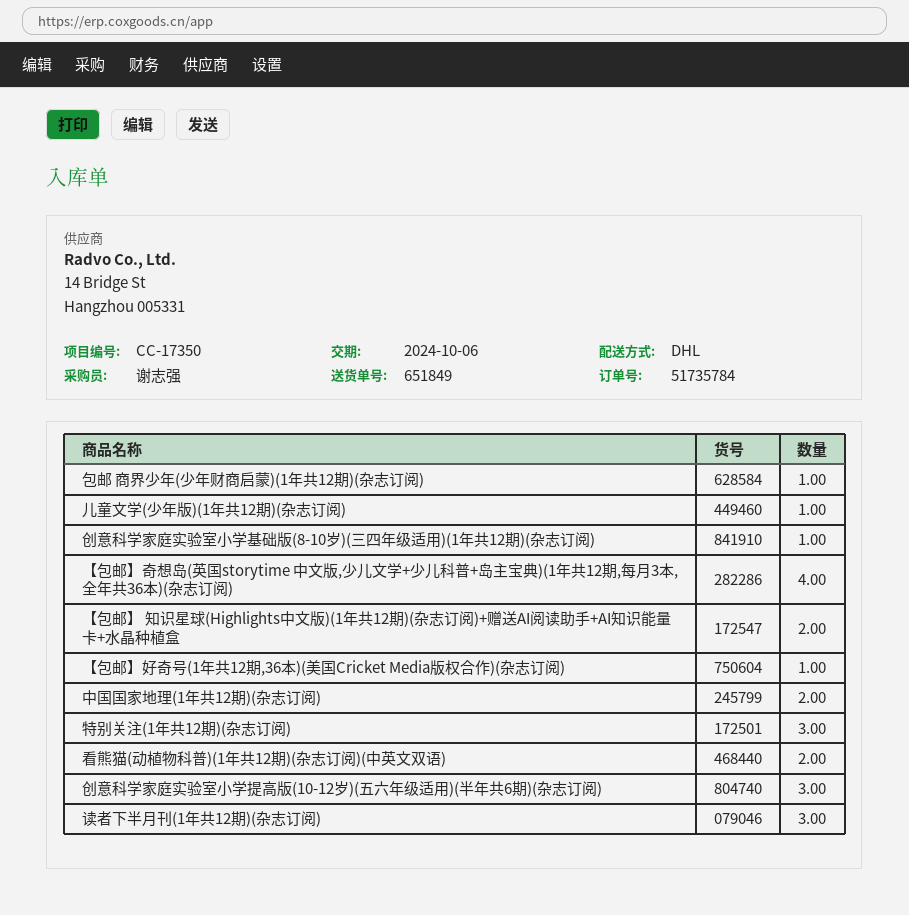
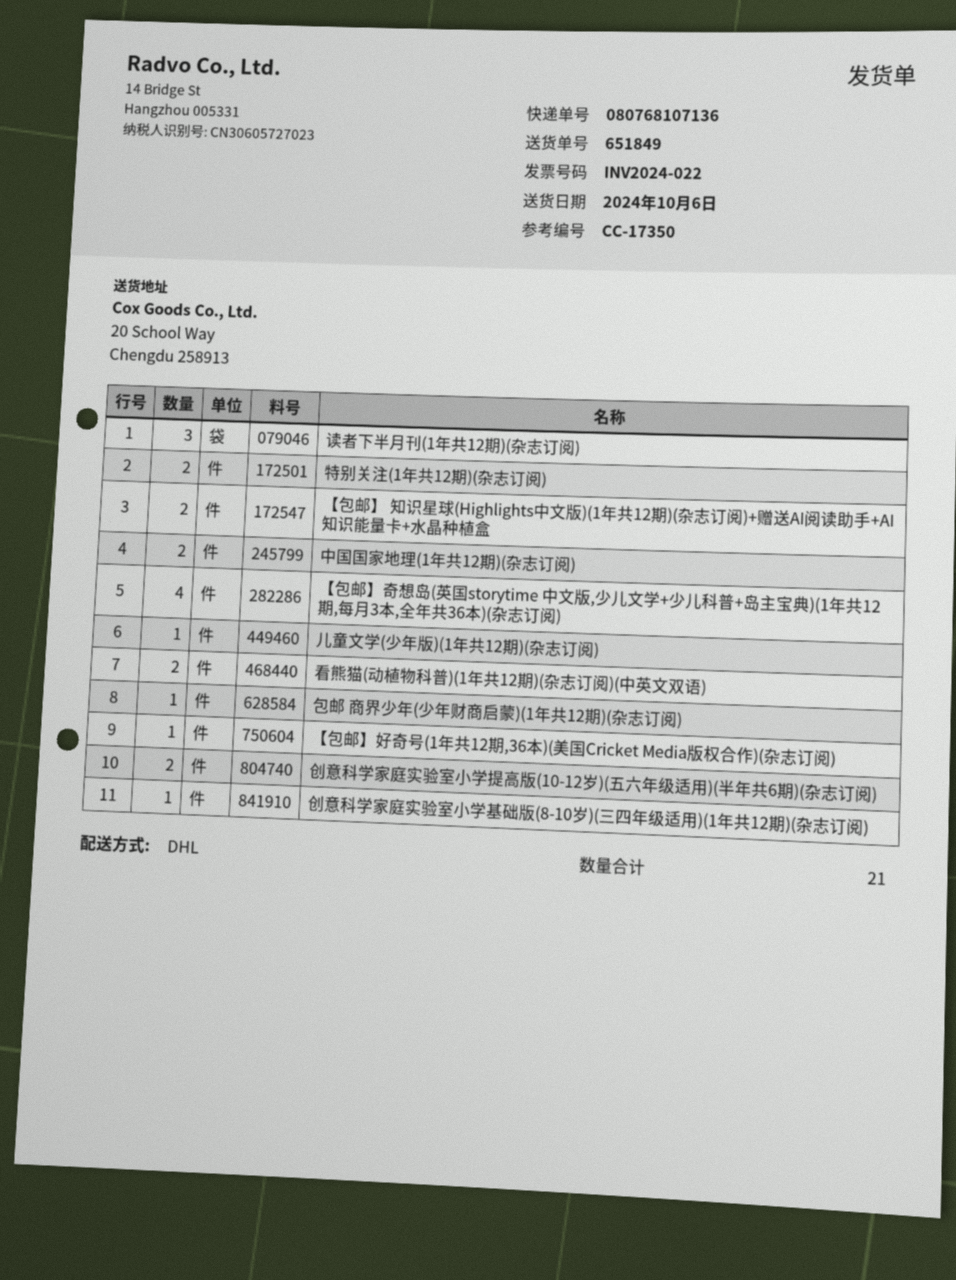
特别关注(1年共12期)(杂志订阅): 3 -> 2
创意科学家庭实验室小学提高版(10-12岁)(五六年级适用)(半年共6期)(杂志订阅): 3 -> 2

